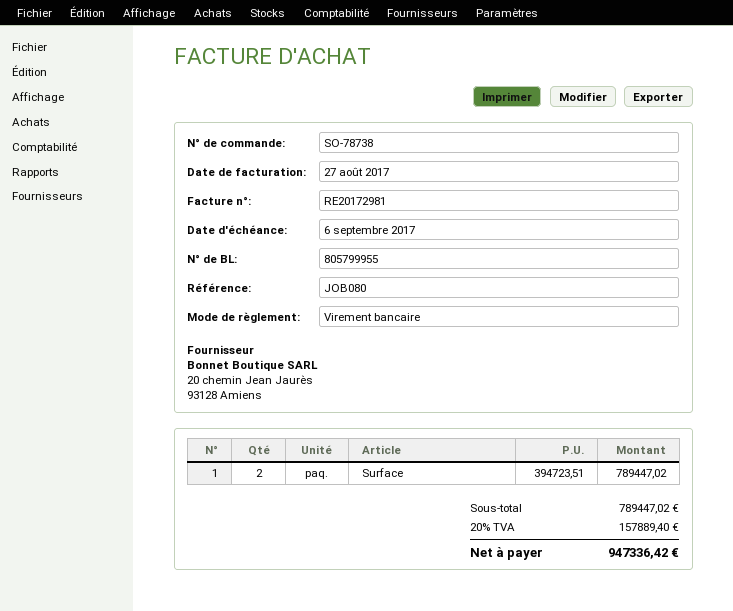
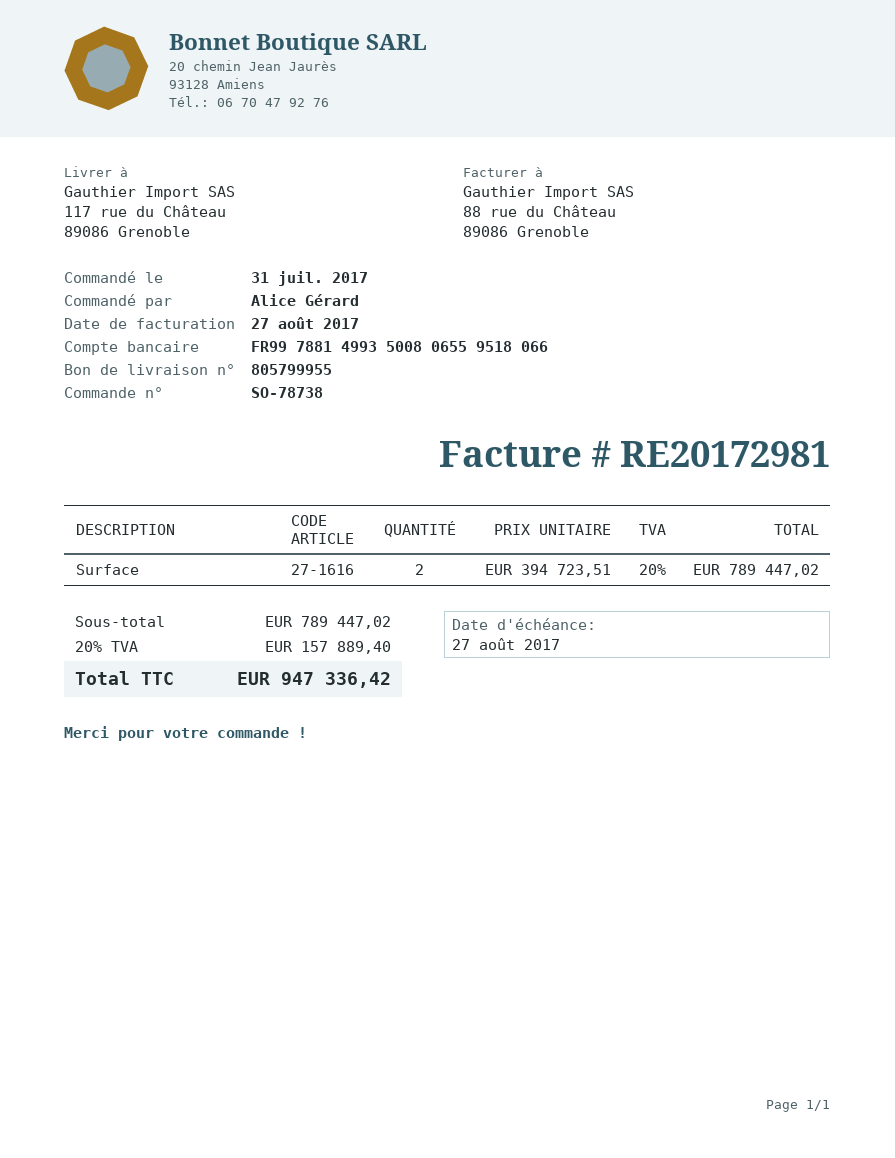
due date: 2017-09-06 -> 2017-08-27

